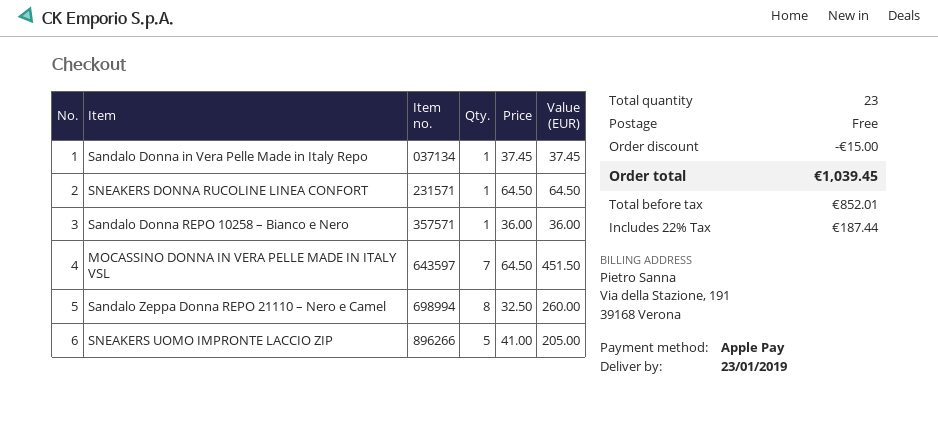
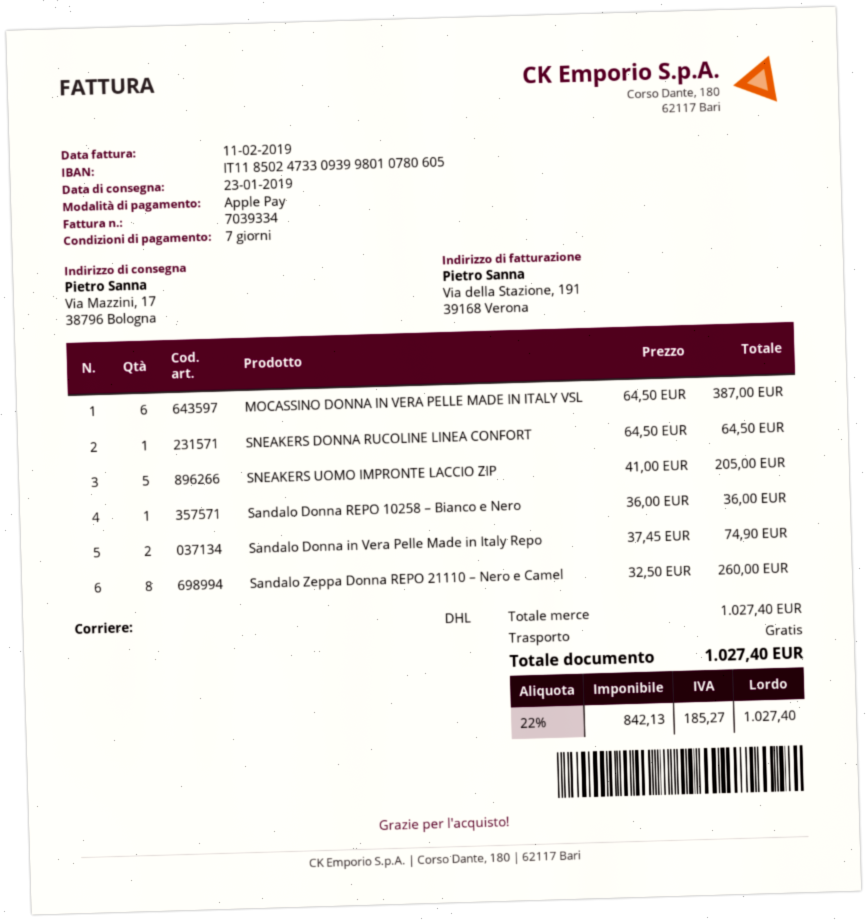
Sandalo Donna in Vera Pelle Made in Italy Repo: 1 x 37.45 = 37.45 -> 2 x 37.45 = 74.90
MOCASSINO DONNA IN VERA PELLE MADE IN ITALY VSL: 7 x 64.50 = 451.50 -> 6 x 64.50 = 387.00
discount: 15.00 -> none
net: 852.01 -> 842.13
tax: 22% = 187.44 -> 22% = 185.27
total: 1039.45 -> 1027.40

